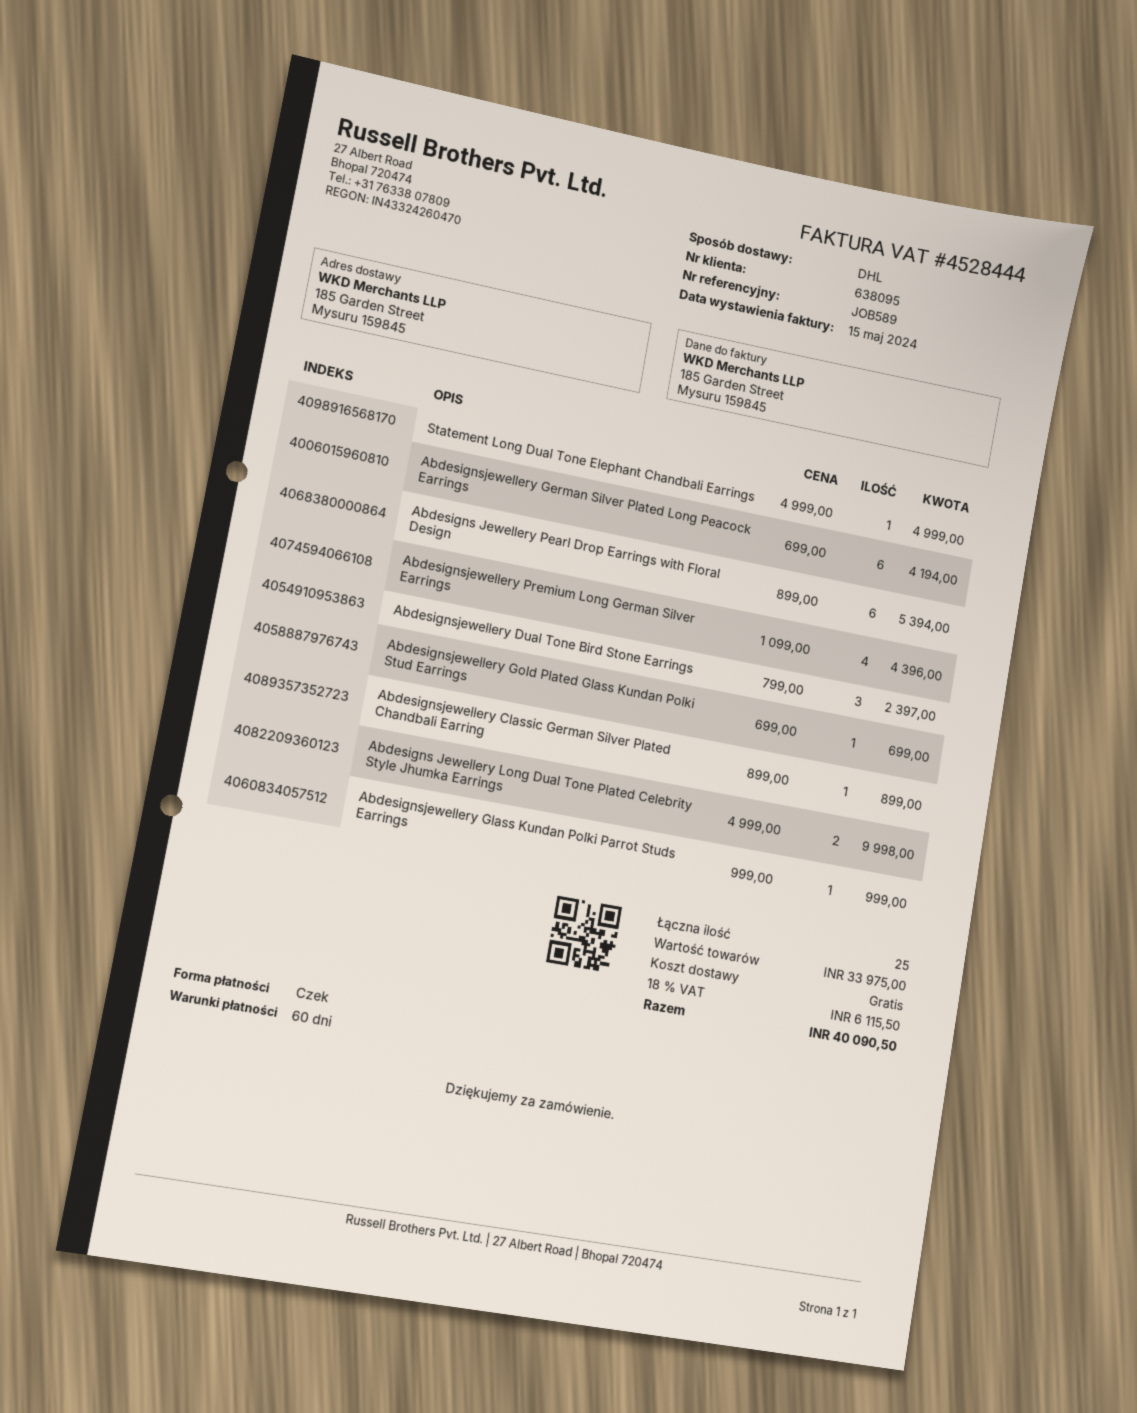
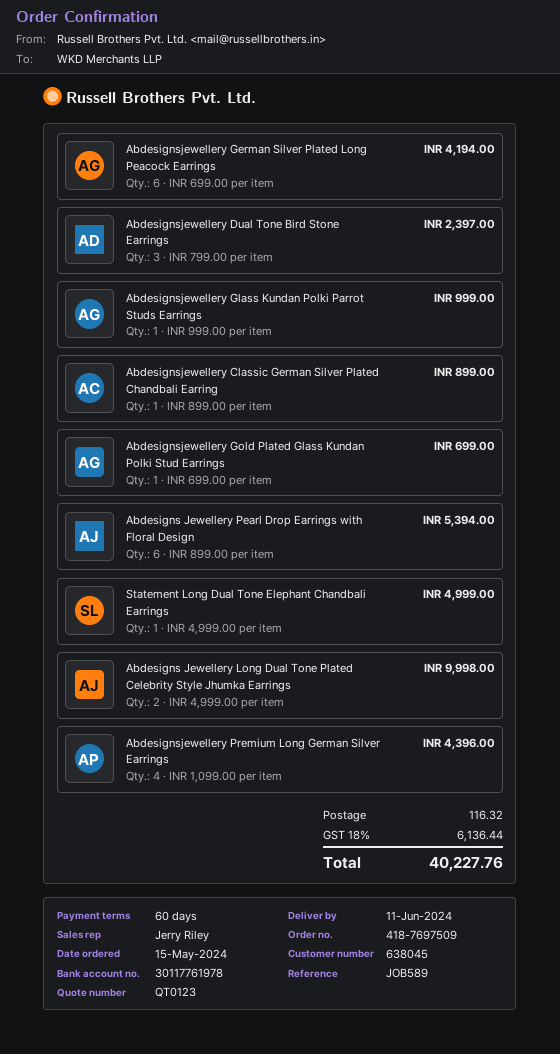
customer number: 638095 -> 638045
shipping: 0.00 -> 116.32
tax: 18% = 6115.50 -> 18% = 6136.44
total: 40090.50 -> 40227.76

